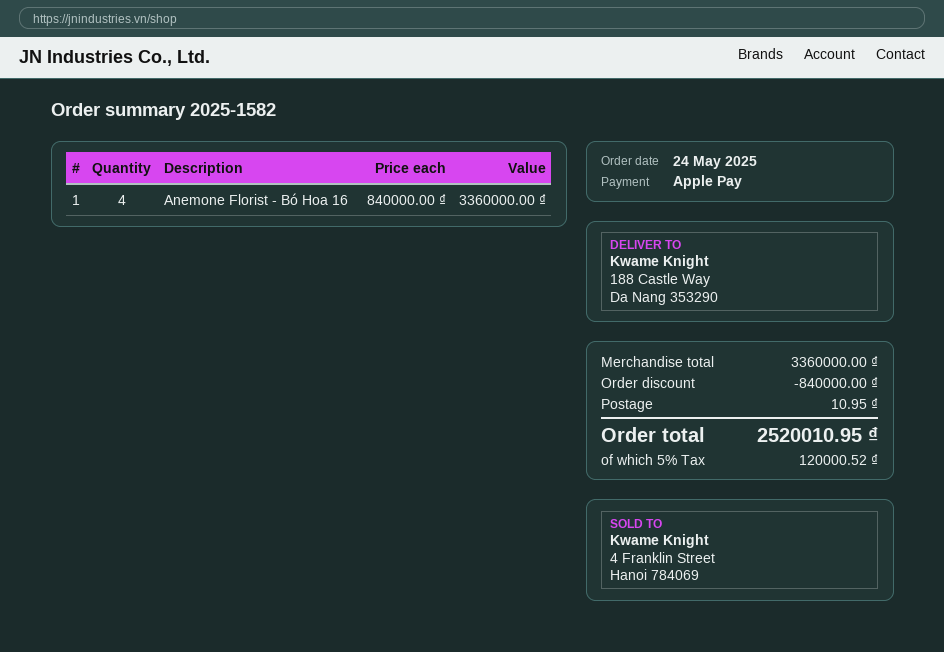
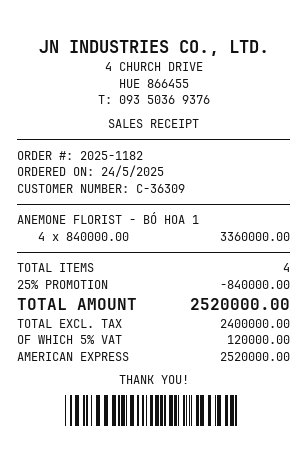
order number: 2025-1582 -> 2025-1182
payment method: Apple Pay -> American Express
shipping: 10.95 -> none
tax: 5% = 120000.52 -> 5% = 120000.00
total: 2520010.95 -> 2520000.00

